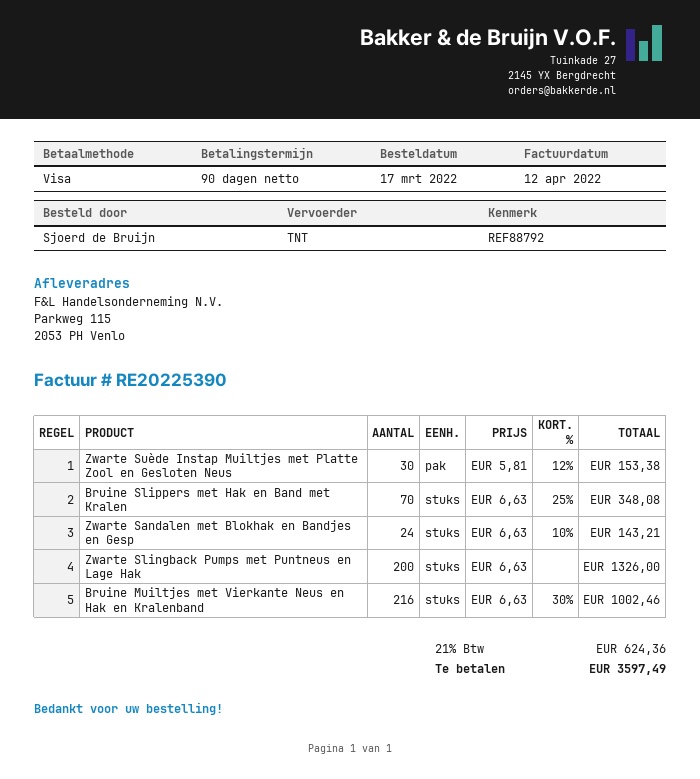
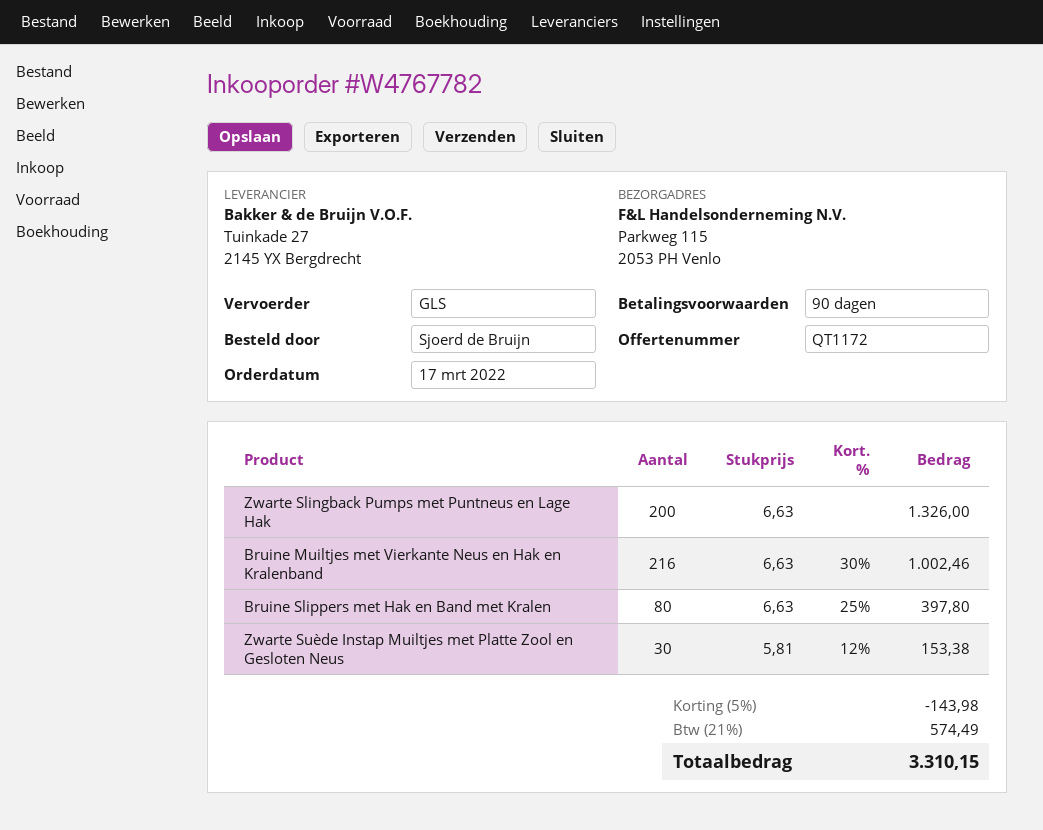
shipping method: TNT -> GLS
Bruine Slippers met Hak en Band met Kralen: 70 x 6.63 - 25% = 348.08 -> 80 x 6.63 - 25% = 397.80
Zwarte Sandalen met Blokhak en Bandjes en Gesp: 24 x 6.63 - 10% = 143.21 -> none
discount: none -> 5% = 143.98
tax: 21% = 624.36 -> 21% = 574.49
total: 3597.49 -> 3310.15

